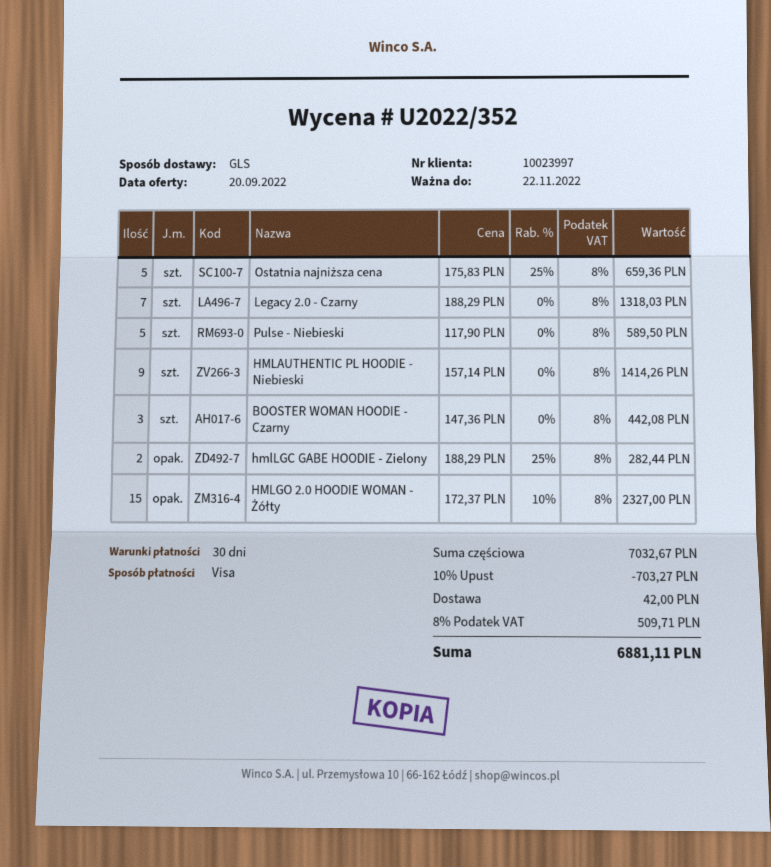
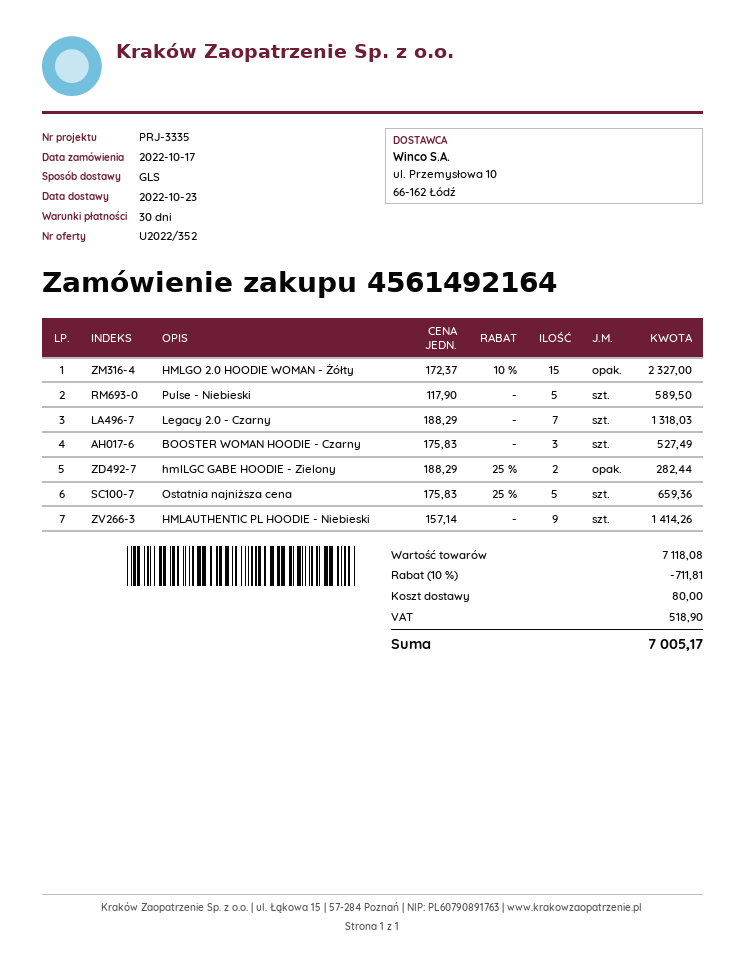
BOOSTER WOMAN HOODIE - Czarny: 3 x 147.36 = 442.08 -> 3 x 175.83 = 527.49
subtotal: 7032.67 -> 7118.08
discount: 10% = 703.27 -> 10% = 711.81
shipping: 42.00 -> 80.00
tax: 509.71 -> 518.90
total: 6881.11 -> 7005.17

